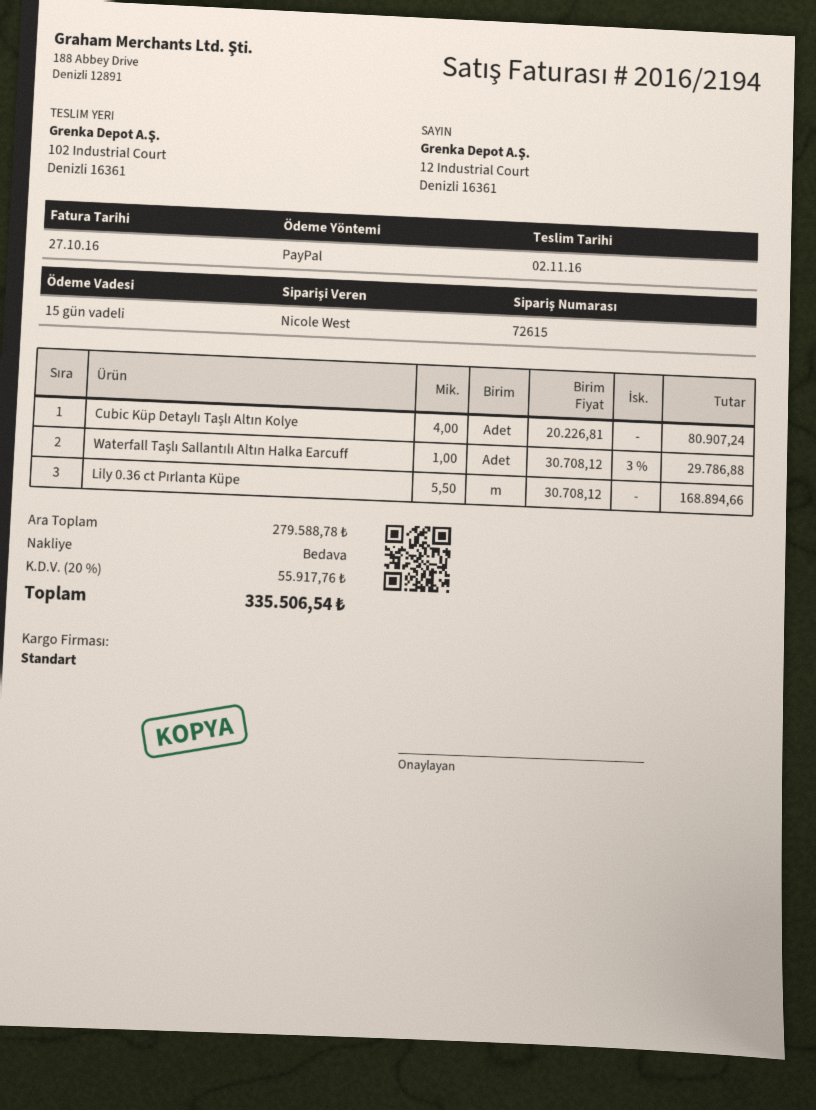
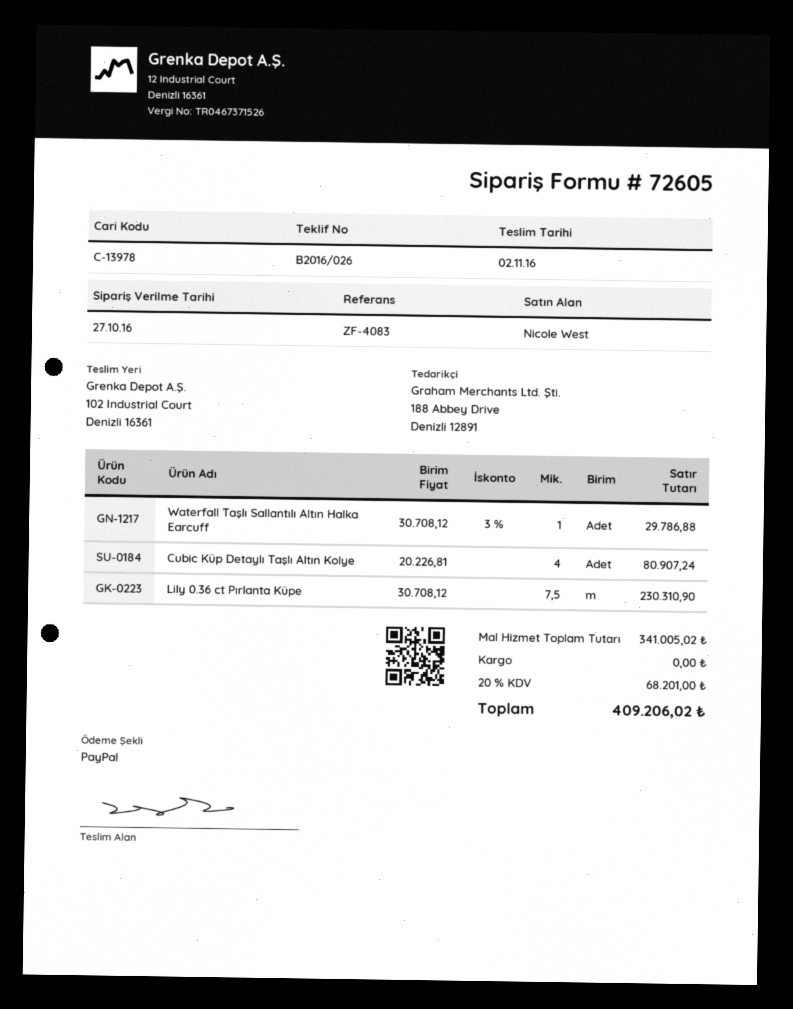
order number: 72615 -> 72605
Lily 0.36 ct Pırlanta Küpe: 5.5 x 30708.12 = 168894.66 -> 7.5 x 30708.12 = 230310.90
subtotal: 279588.78 -> 341005.02
tax: 20% = 55917.76 -> 20% = 68201.00
total: 335506.54 -> 409206.02

